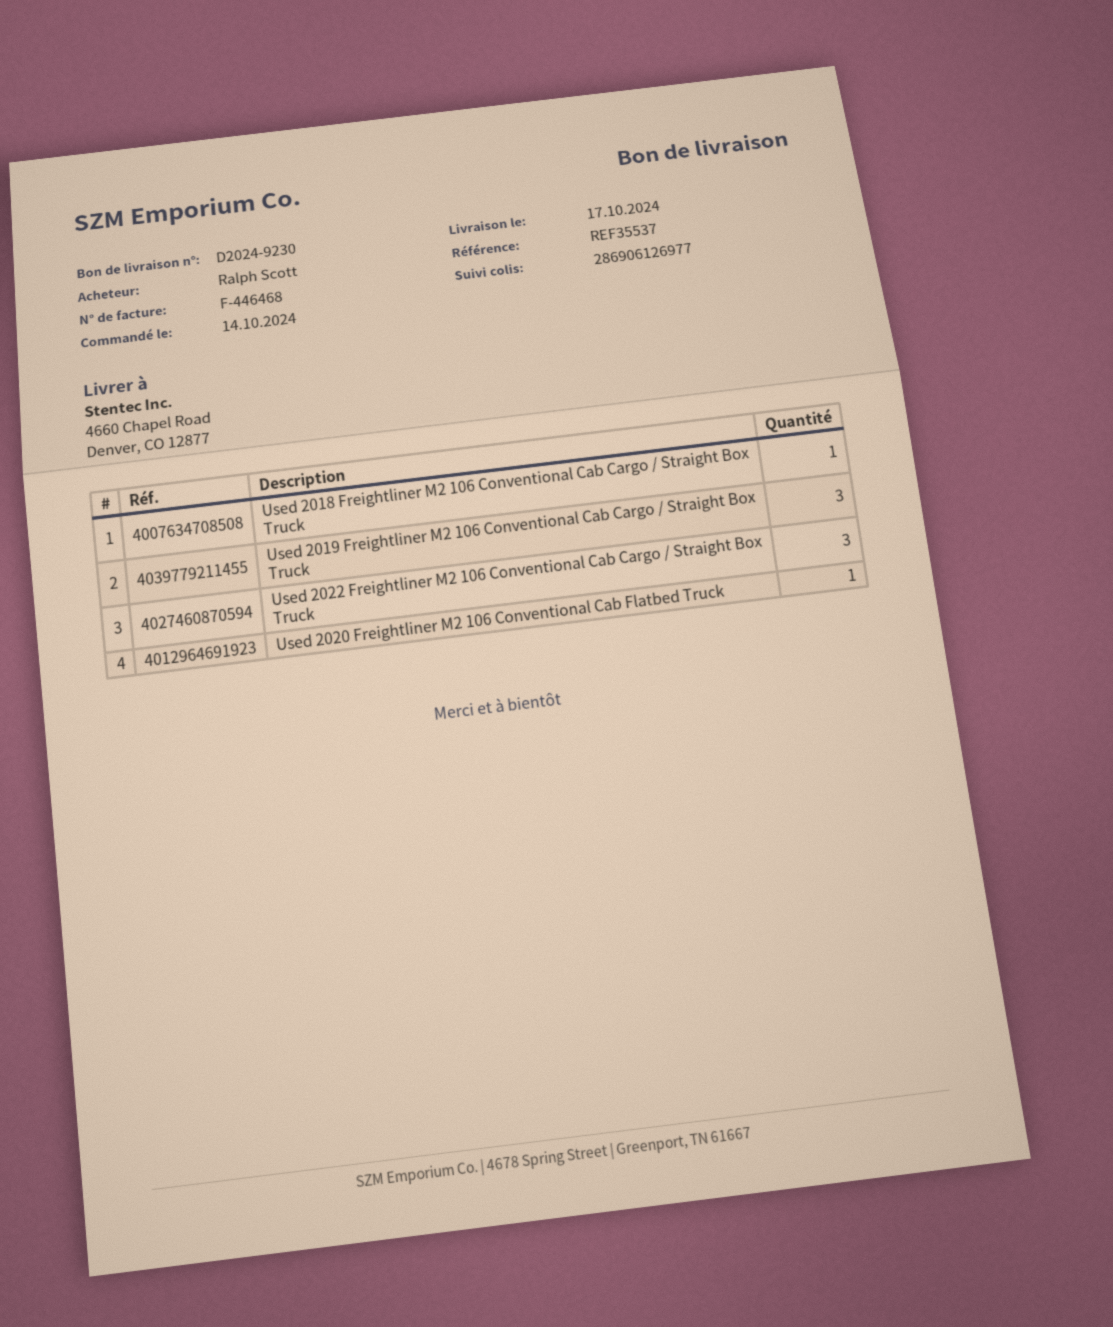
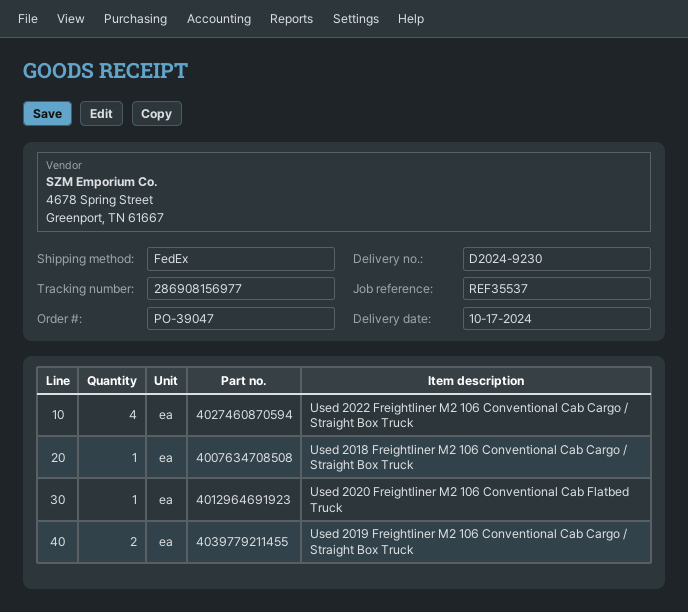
tracking number: 286906126977 -> 286908156977
Used 2019 Freightliner M2 106 Conventional Cab Cargo / Straight Box Truck: 3 -> 2
Used 2022 Freightliner M2 106 Conventional Cab Cargo / Straight Box Truck: 3 -> 4

